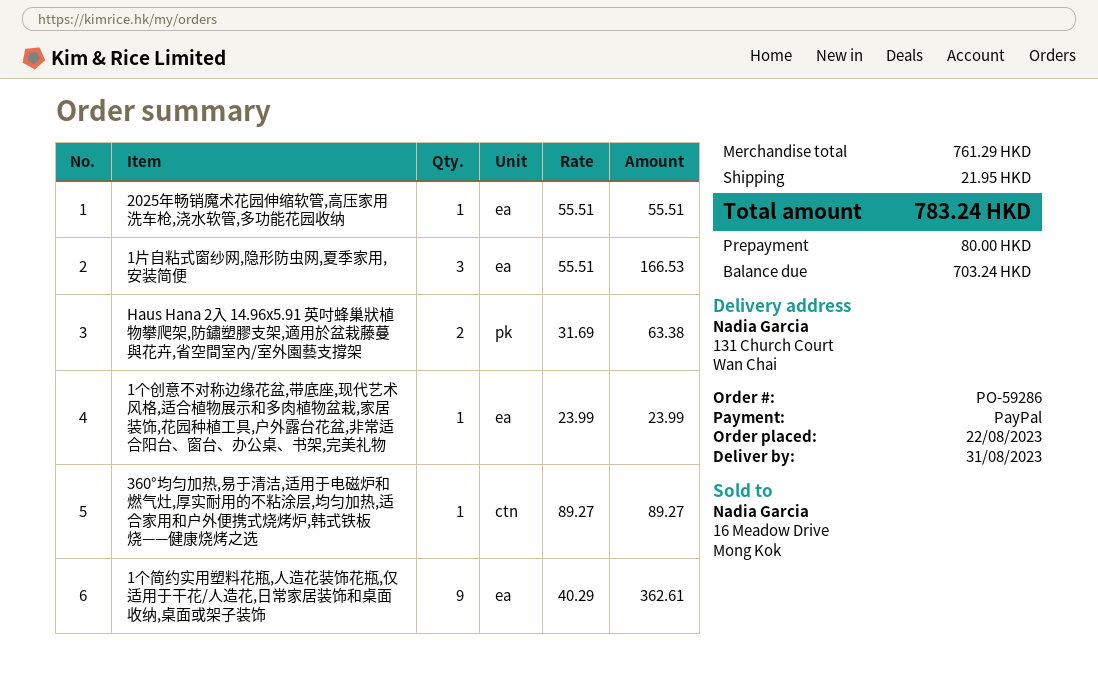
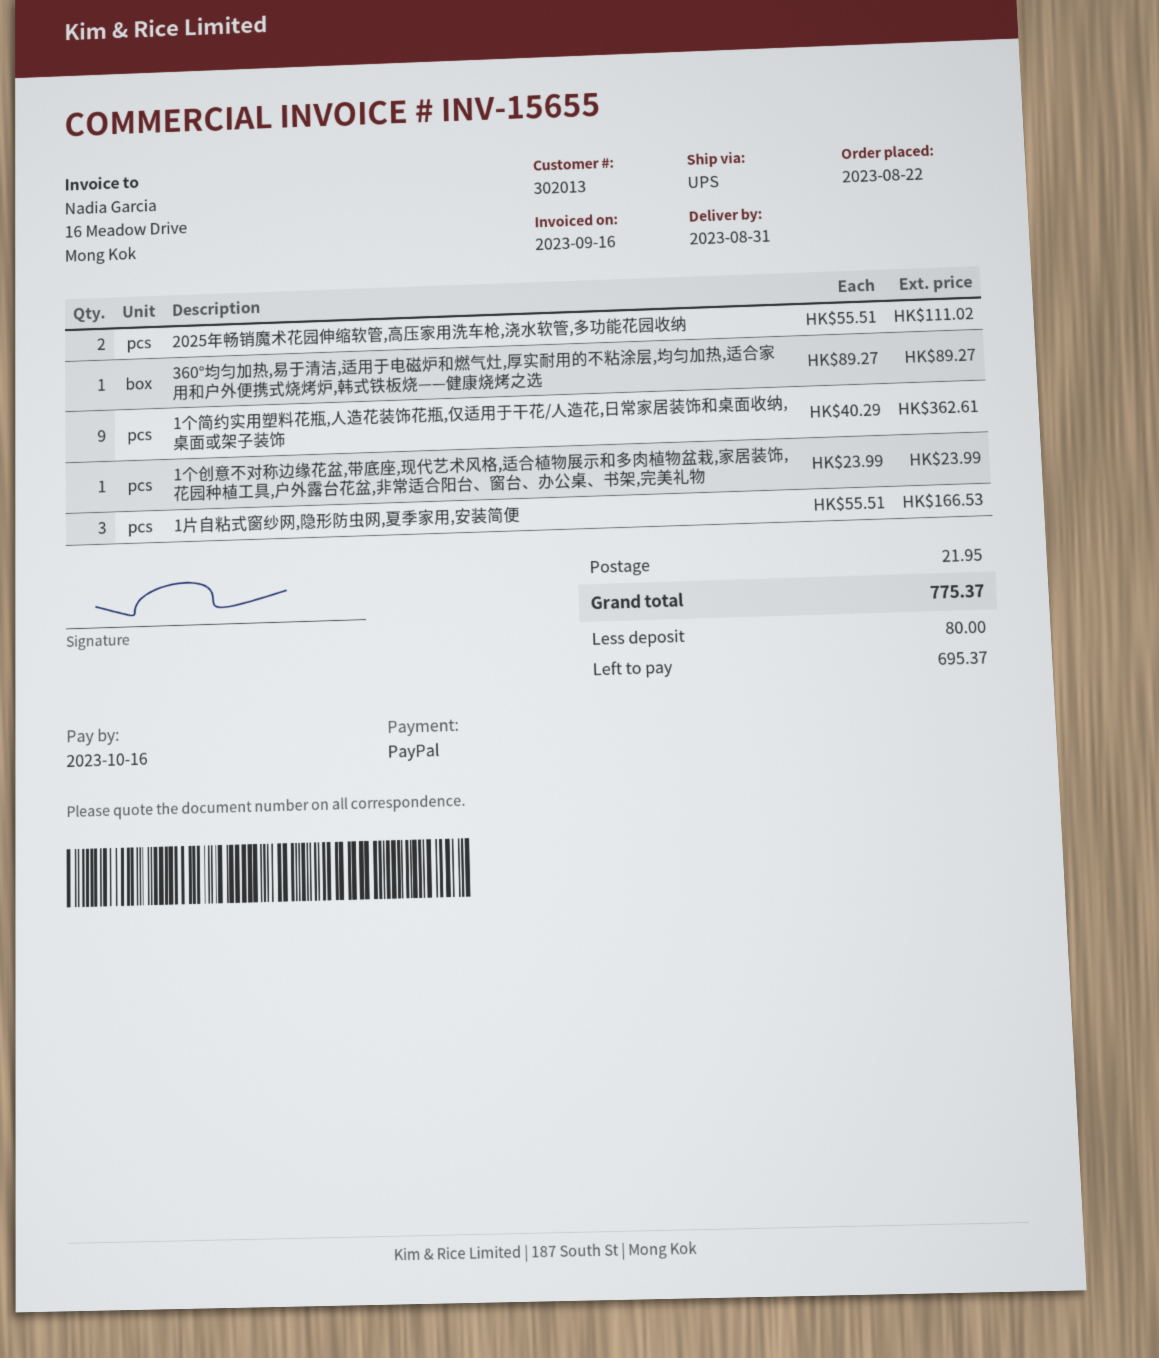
2025年畅销魔术花园伸缩软管,高压家用洗车枪,浇水软管,多功能花园收纳: 1 x 55.51 = 55.51 -> 2 x 55.51 = 111.02
Haus Hana 2入 14.96x5.91 英吋蜂巢狀植物攀爬架,防鏽塑膠支架,適用於盆栽藤蔓與花卉,省空間室內/室外園藝支撐架: 2 x 31.69 = 63.38 -> none
total: 783.24 -> 775.37
balance: 703.24 -> 695.37

